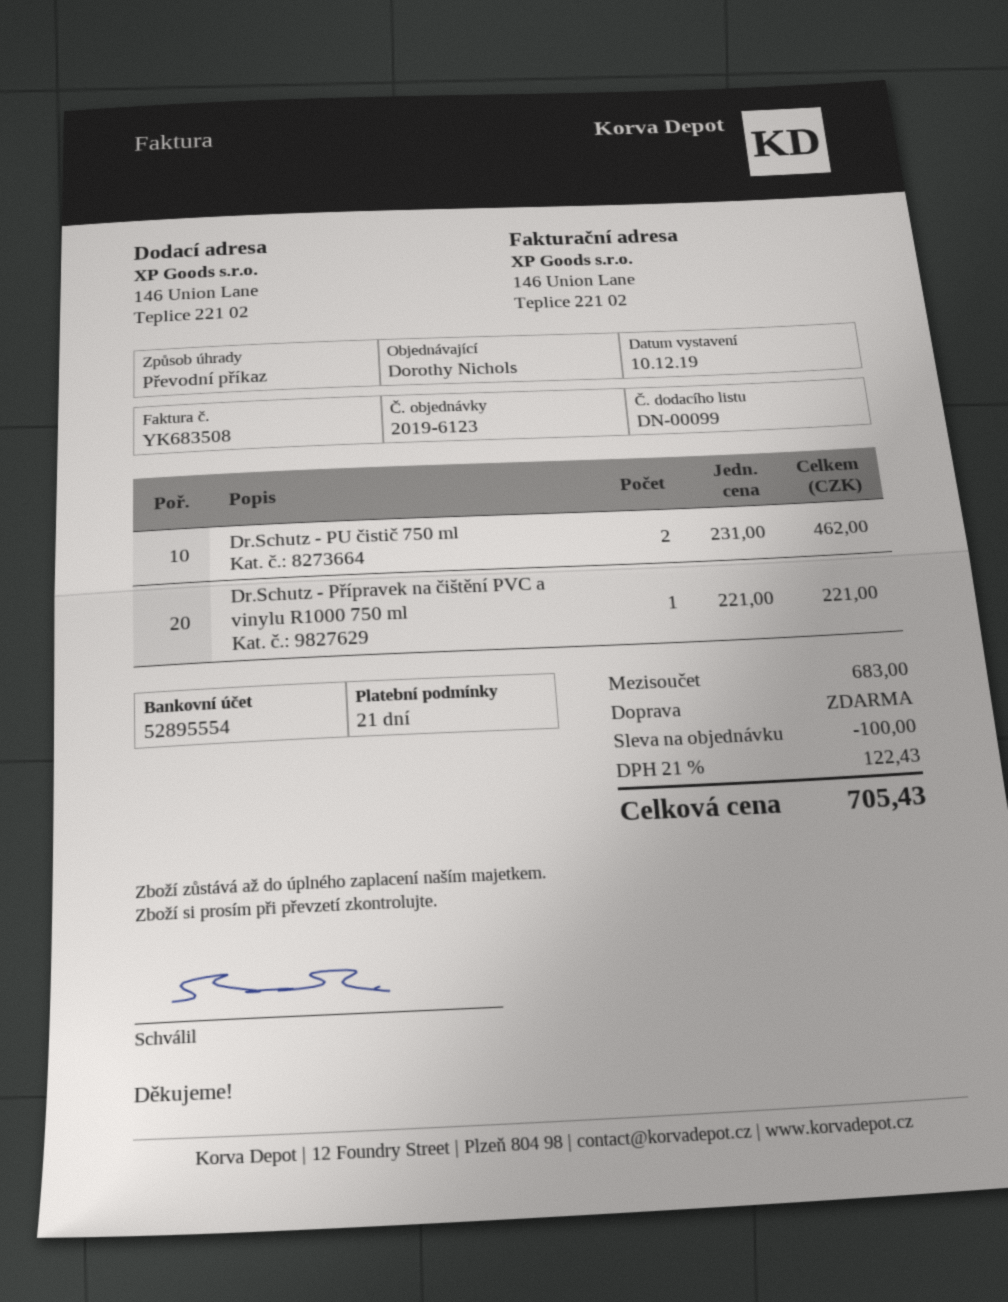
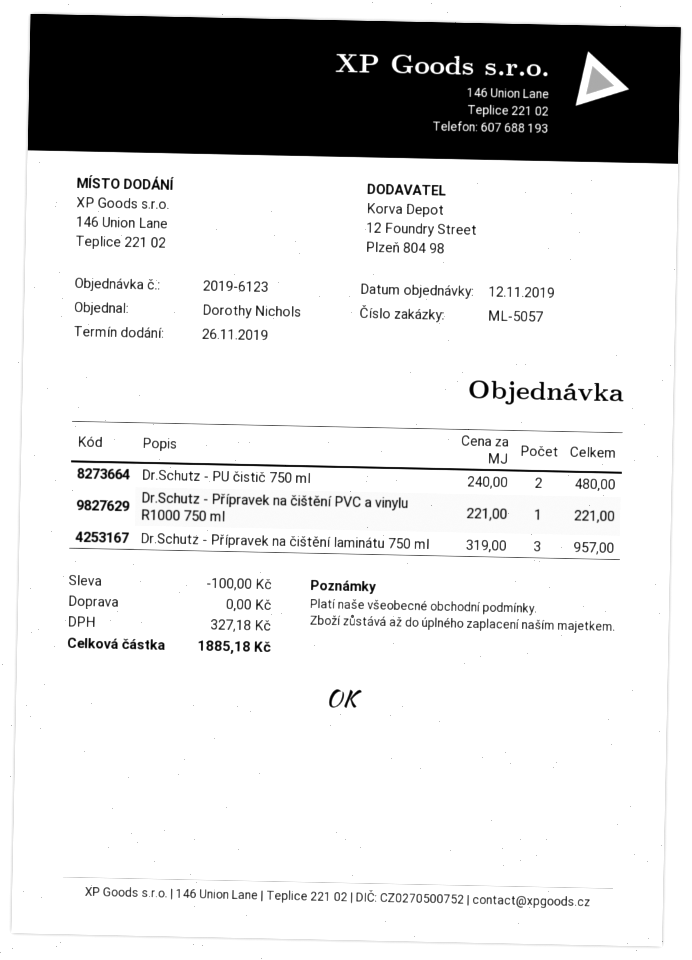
Dr.Schutz - PU čistič 750 ml: 2 x 231.00 = 462.00 -> 2 x 240.00 = 480.00
Dr.Schutz - Přípravek na čištění laminátu 750 ml: none -> 3 x 319.00 = 957.00
tax: 122.43 -> 327.18
total: 705.43 -> 1885.18

